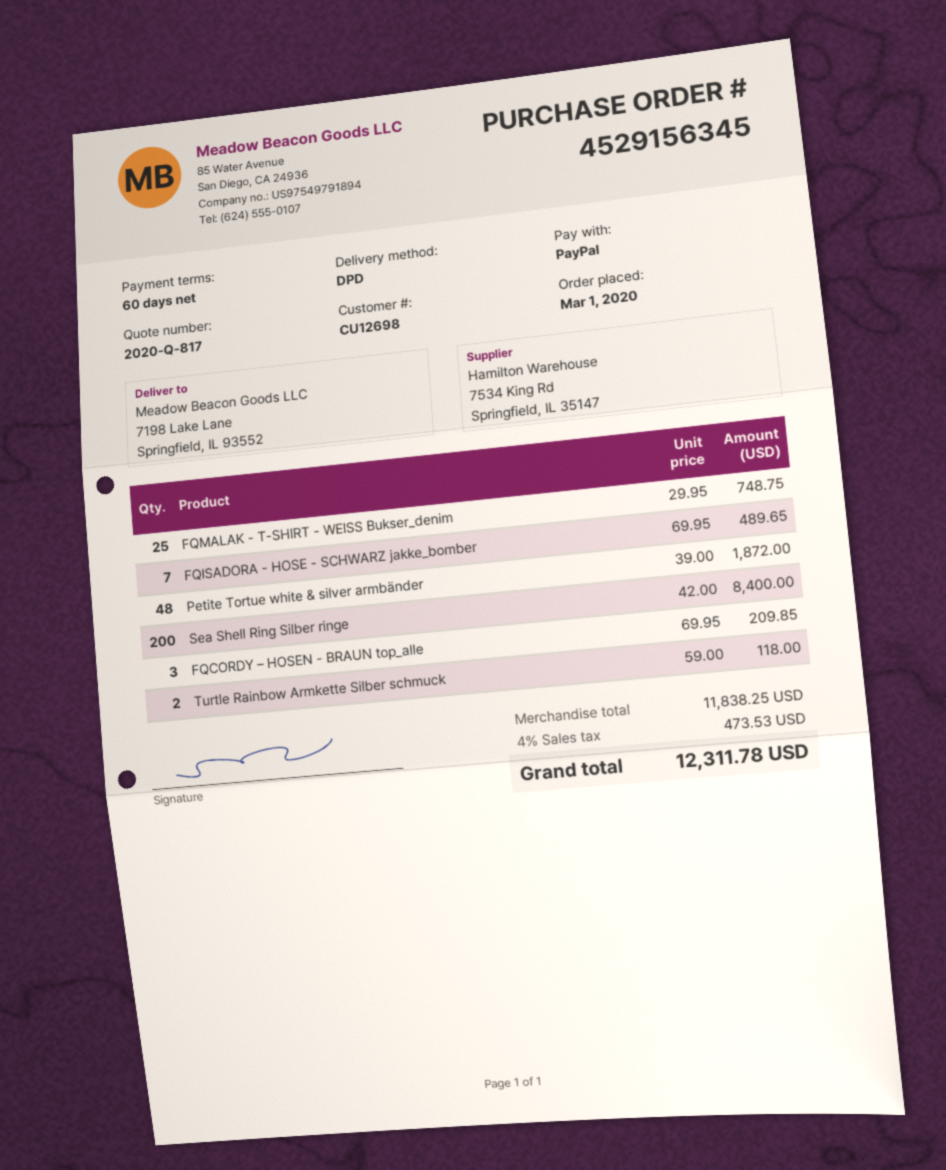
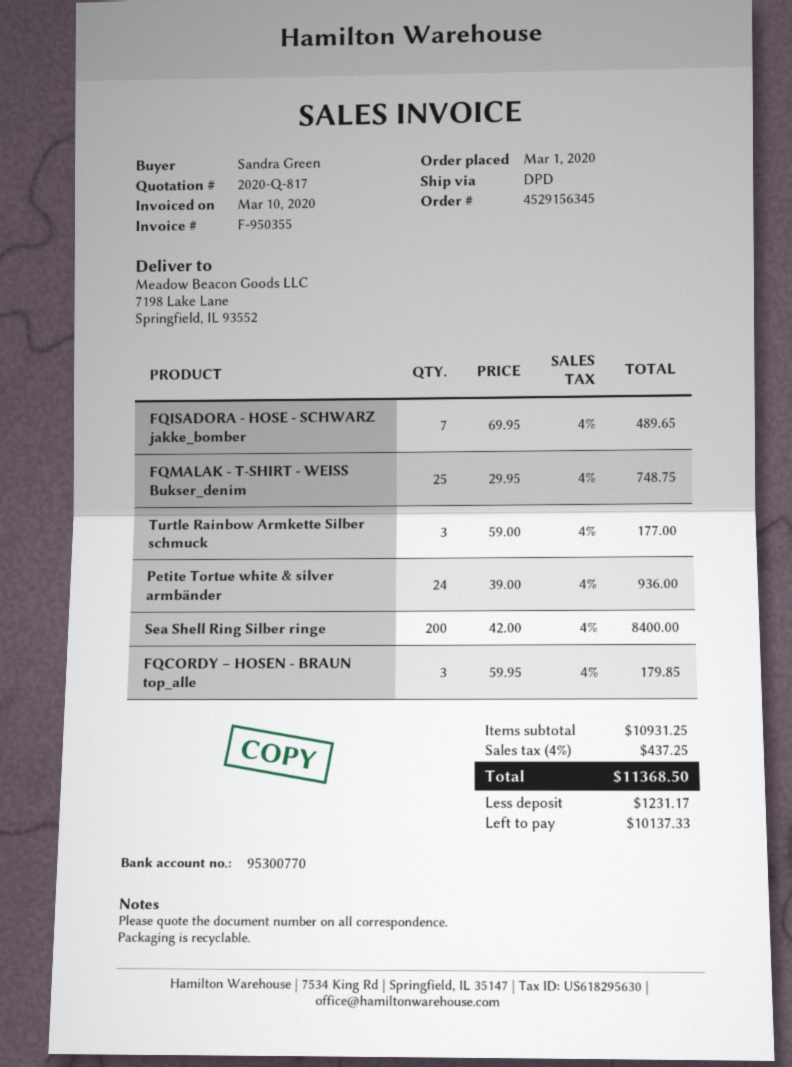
Petite Tortue white & silver armbänder: 48 x 39.00 = 1872.00 -> 24 x 39.00 = 936.00
FQCORDY – HOSEN - BRAUN top_alle: 3 x 69.95 = 209.85 -> 3 x 59.95 = 179.85
Turtle Rainbow Armkette Silber schmuck: 2 x 59.00 = 118.00 -> 3 x 59.00 = 177.00
subtotal: 11838.25 -> 10931.25
tax: 4% = 473.53 -> 4% = 437.25
total: 12311.78 -> 11368.50

